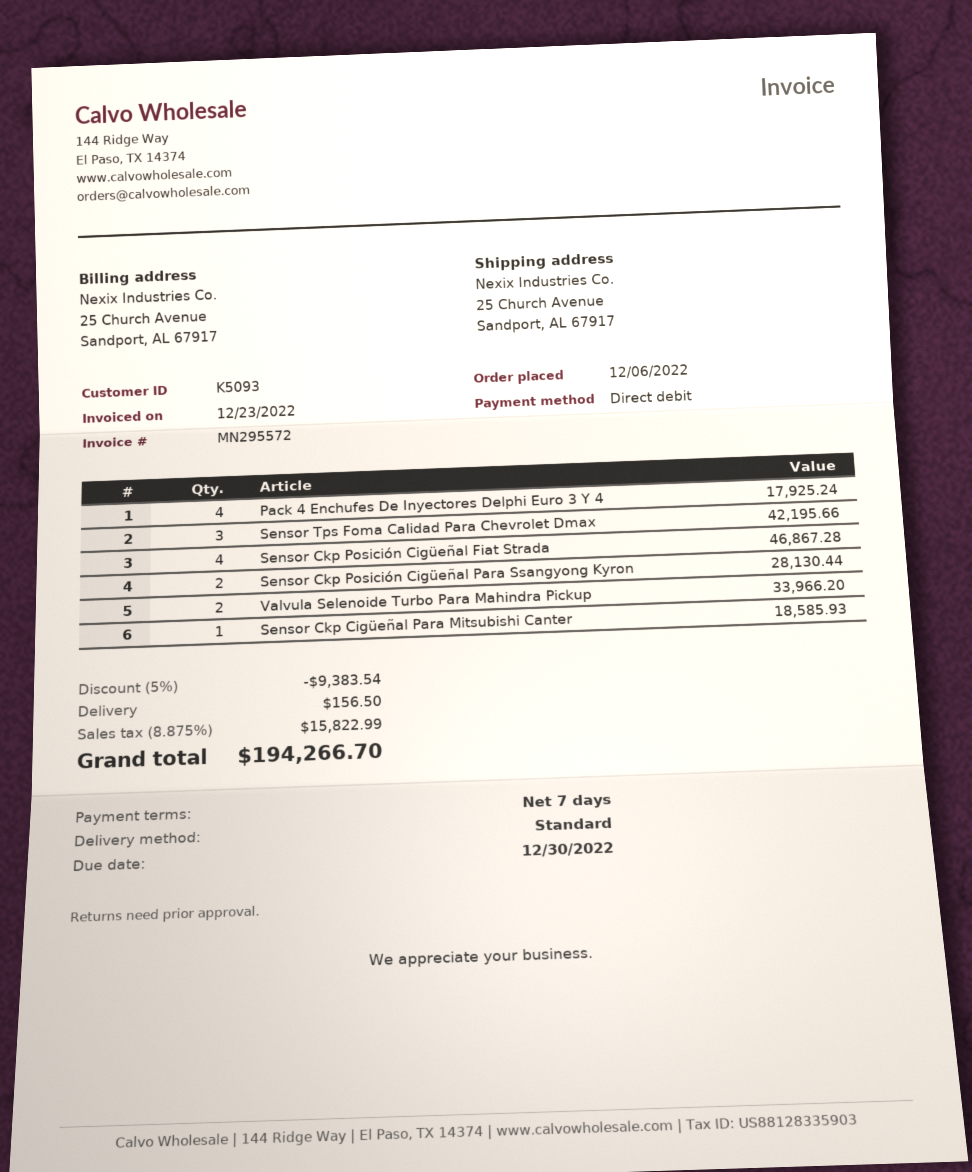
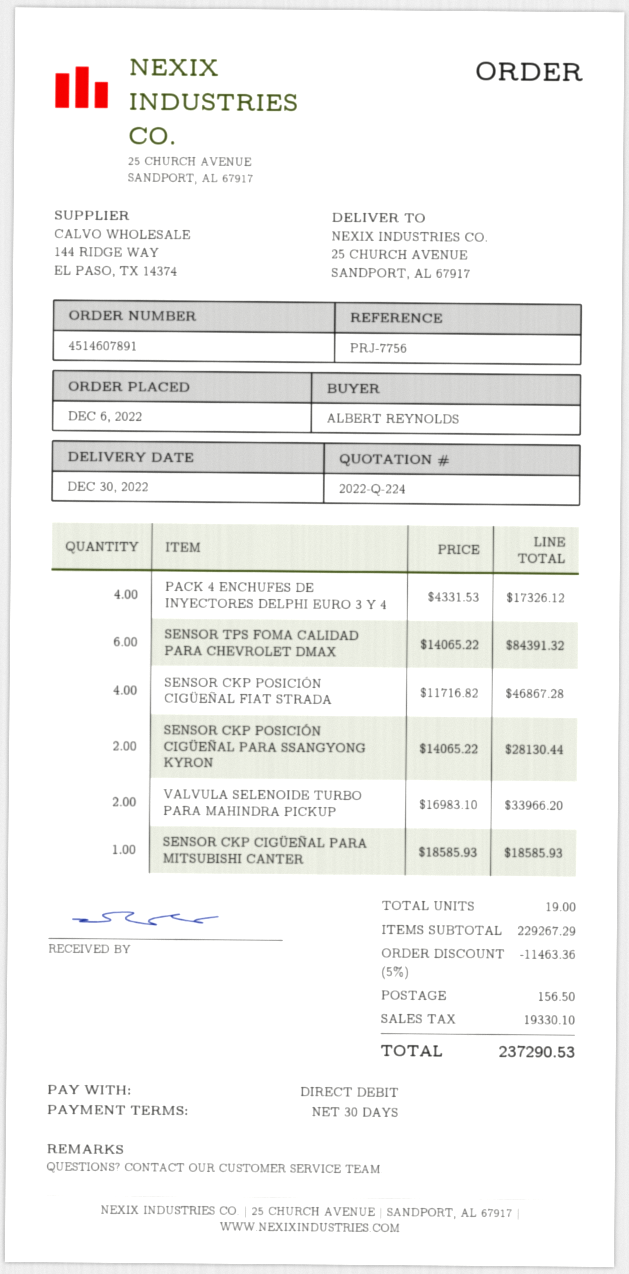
payment terms: 7 days -> 30 days
Pack 4 Enchufes De Inyectores Delphi Euro 3 Y 4: 4 for 17925.24 -> 4 for 17326.12
Sensor Tps Foma Calidad Para Chevrolet Dmax: 3 for 42195.66 -> 6 for 84391.32
discount: 5% = 9383.54 -> 5% = 11463.36
tax: 15822.99 -> 19330.10
total: 194266.70 -> 237290.53

